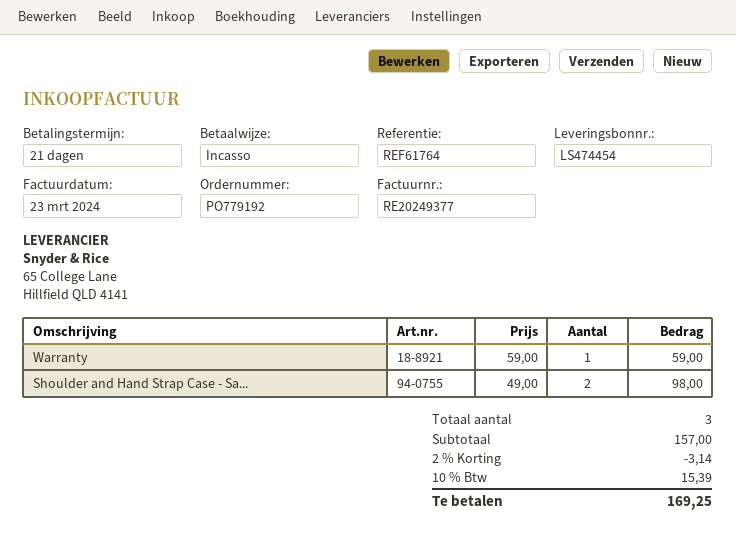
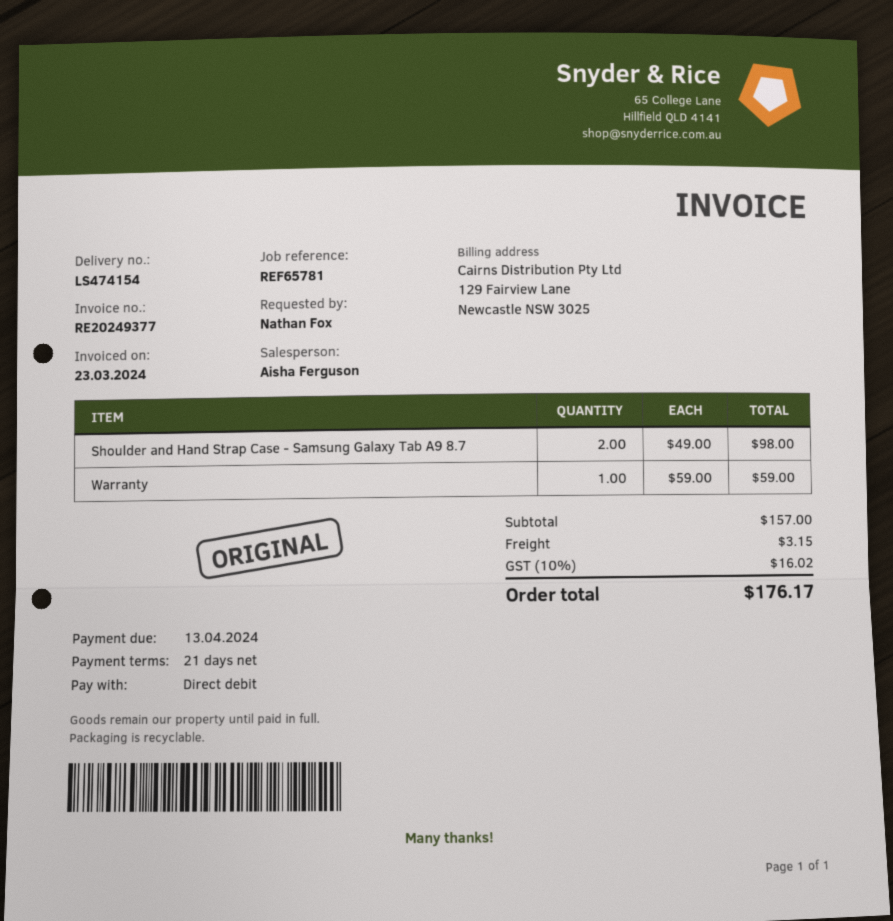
delivery note number: LS474454 -> LS474154
reference: REF61764 -> REF65781
discount: 2% = 3.14 -> none
shipping: none -> 3.15
tax: 10% = 15.39 -> 10% = 16.02
total: 169.25 -> 176.17

